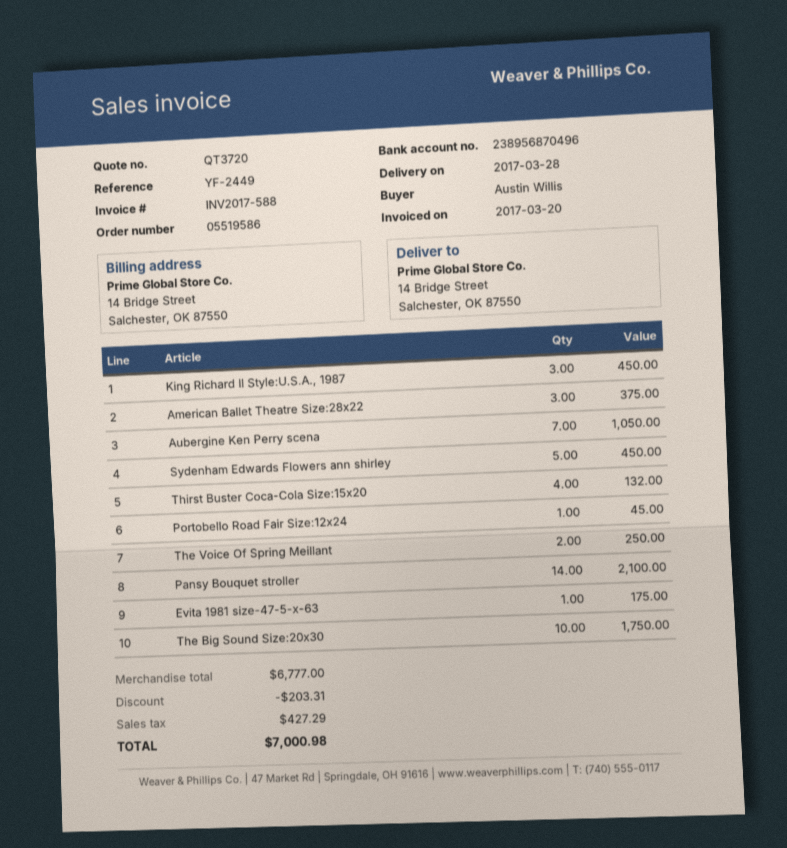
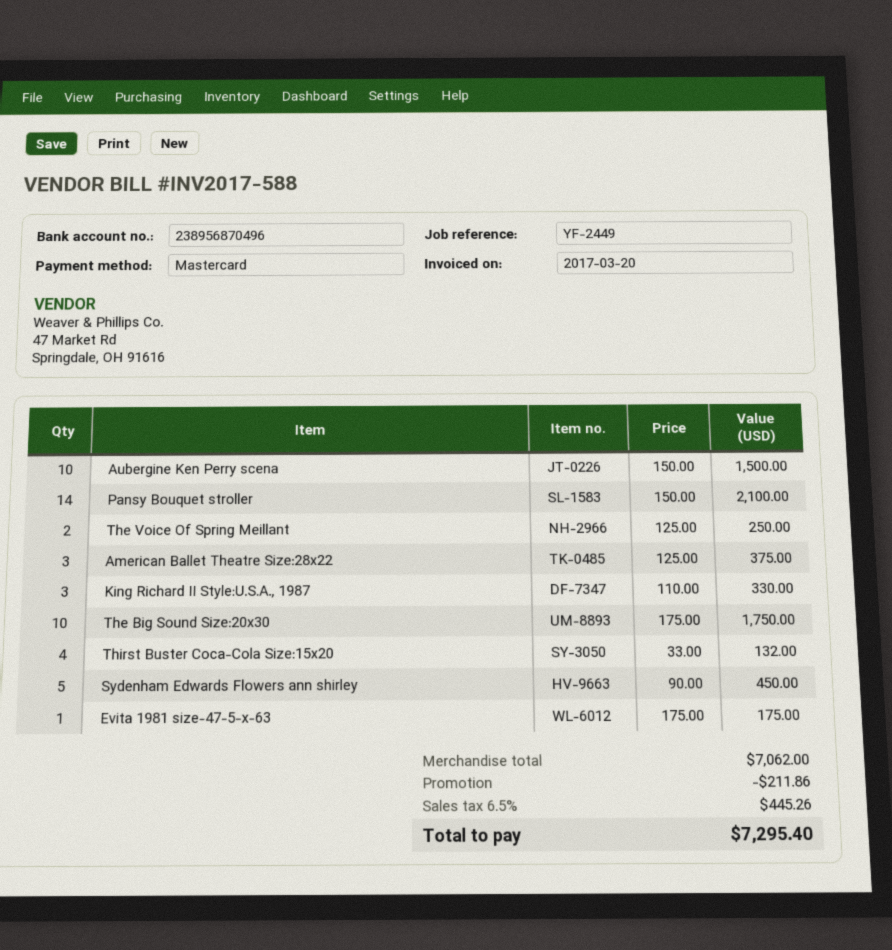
King Richard II Style:U.S.A., 1987: 3 for 450.00 -> 3 for 330.00
Aubergine Ken Perry scena: 7 for 1050.00 -> 10 for 1500.00
Portobello Road Fair Size:12x24: 1 for 45.00 -> none
subtotal: 6777.00 -> 7062.00
discount: 203.31 -> 211.86
tax: 427.29 -> 445.26
total: 7000.98 -> 7295.40

